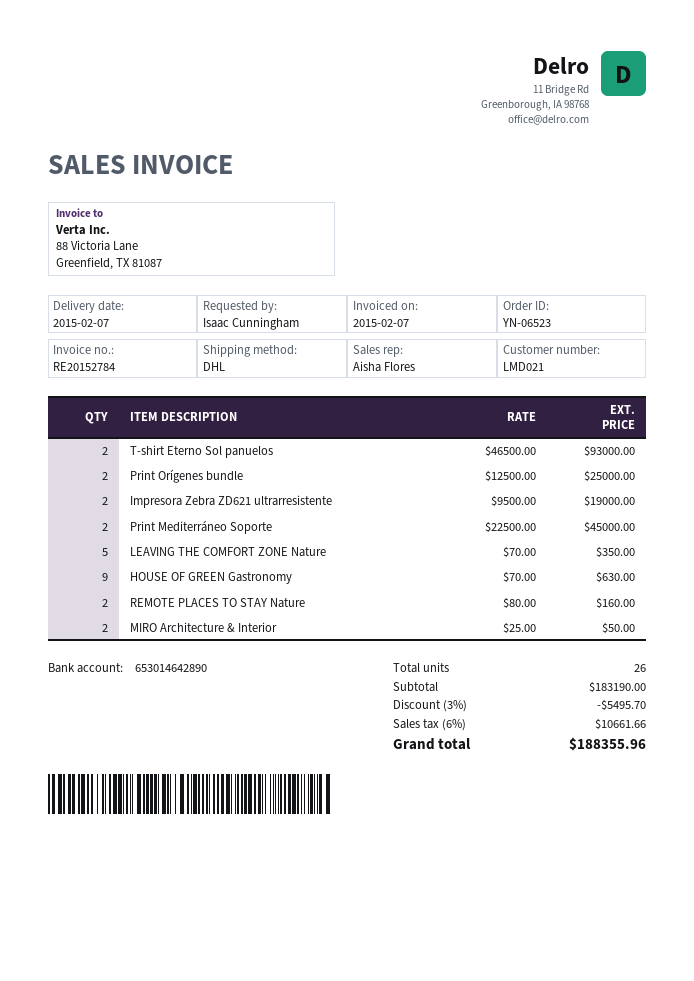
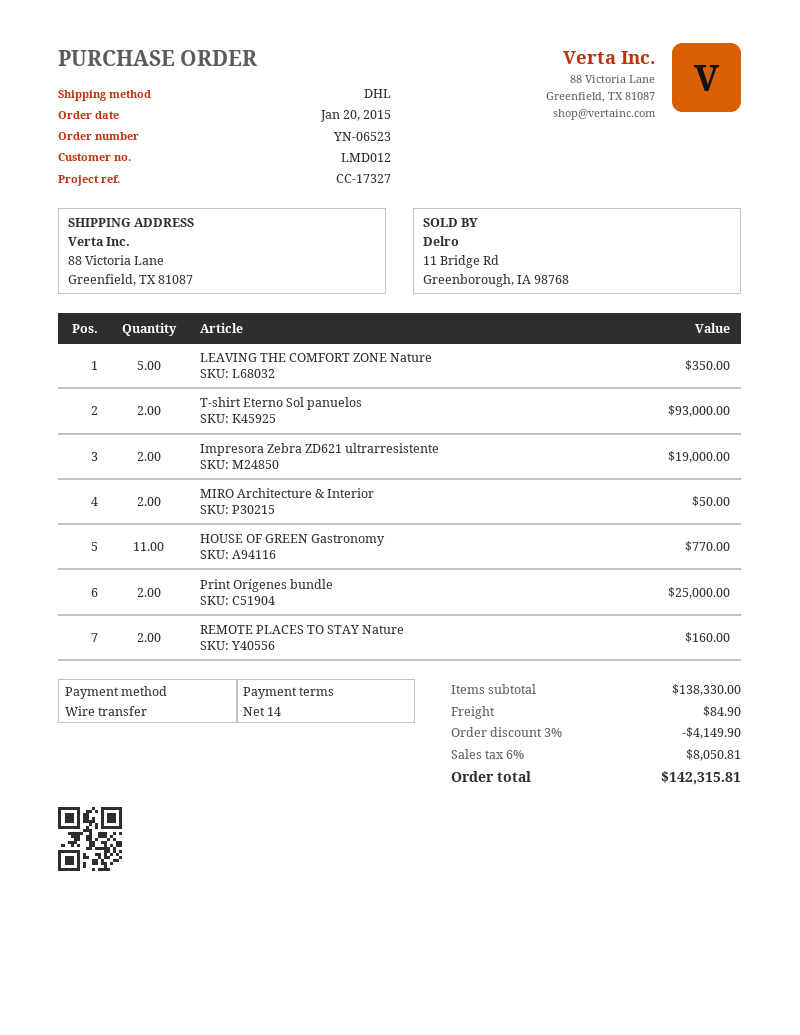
customer number: LMD021 -> LMD012
Print Mediterráneo Soporte: 2 for 45000.00 -> none
HOUSE OF GREEN Gastronomy: 9 for 630.00 -> 11 for 770.00
subtotal: 183190.00 -> 138330.00
discount: 3% = 5495.70 -> 3% = 4149.90
shipping: none -> 84.90
tax: 6% = 10661.66 -> 6% = 8050.81
total: 188355.96 -> 142315.81

